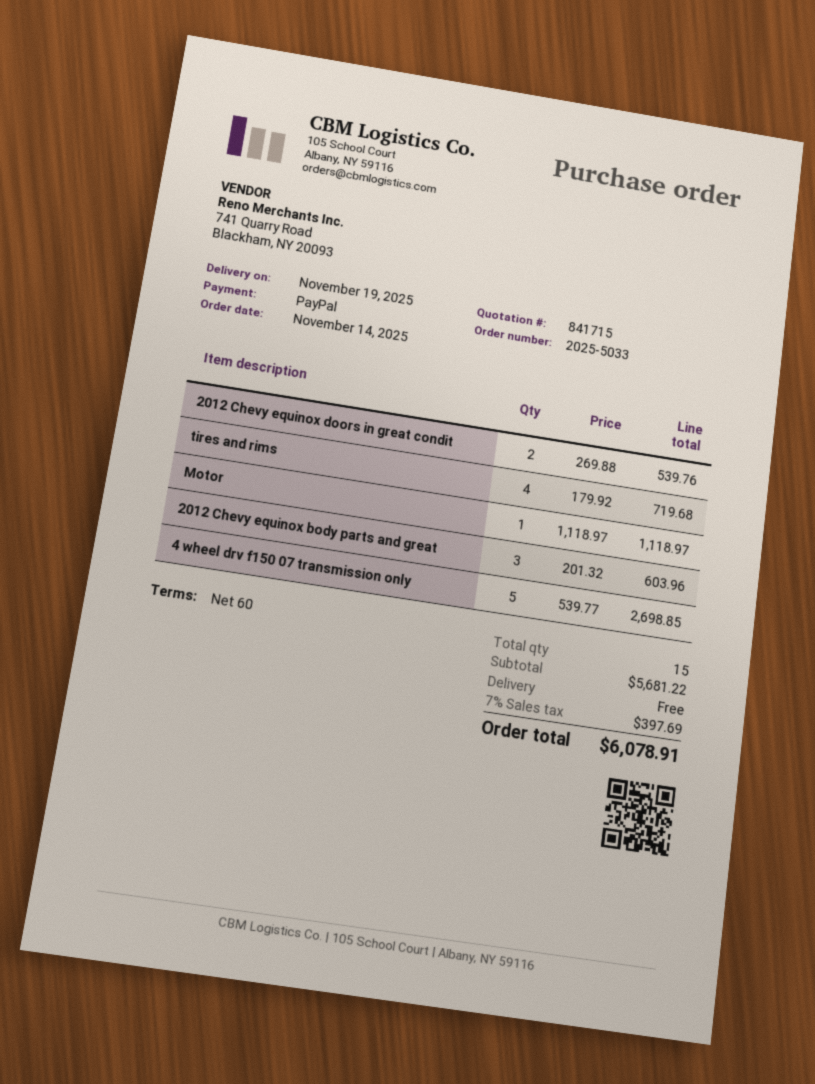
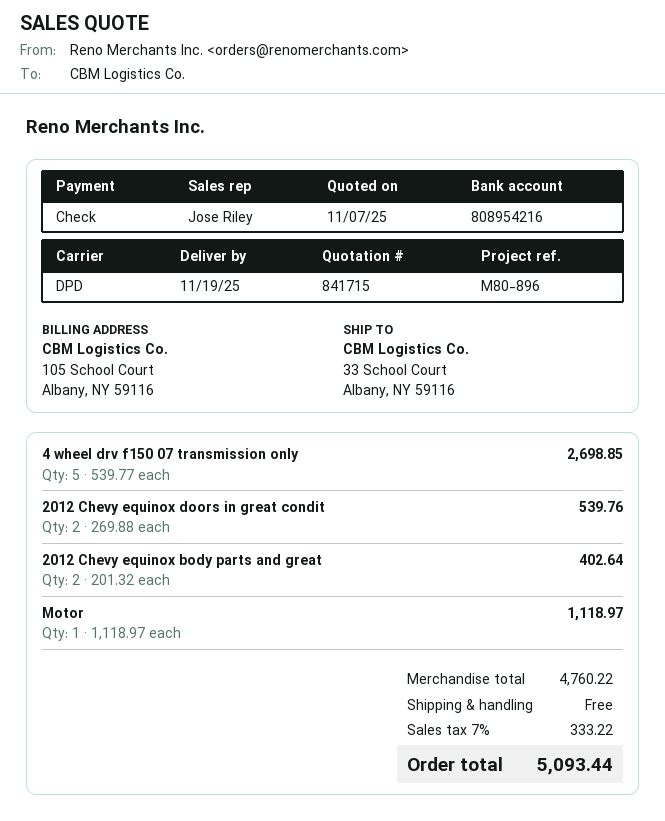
payment method: PayPal -> cheque
tires and rims: 4 x 179.92 = 719.68 -> none
2012 Chevy equinox body parts and great: 3 x 201.32 = 603.96 -> 2 x 201.32 = 402.64
subtotal: 5681.22 -> 4760.22
tax: 7% = 397.69 -> 7% = 333.22
total: 6078.91 -> 5093.44

